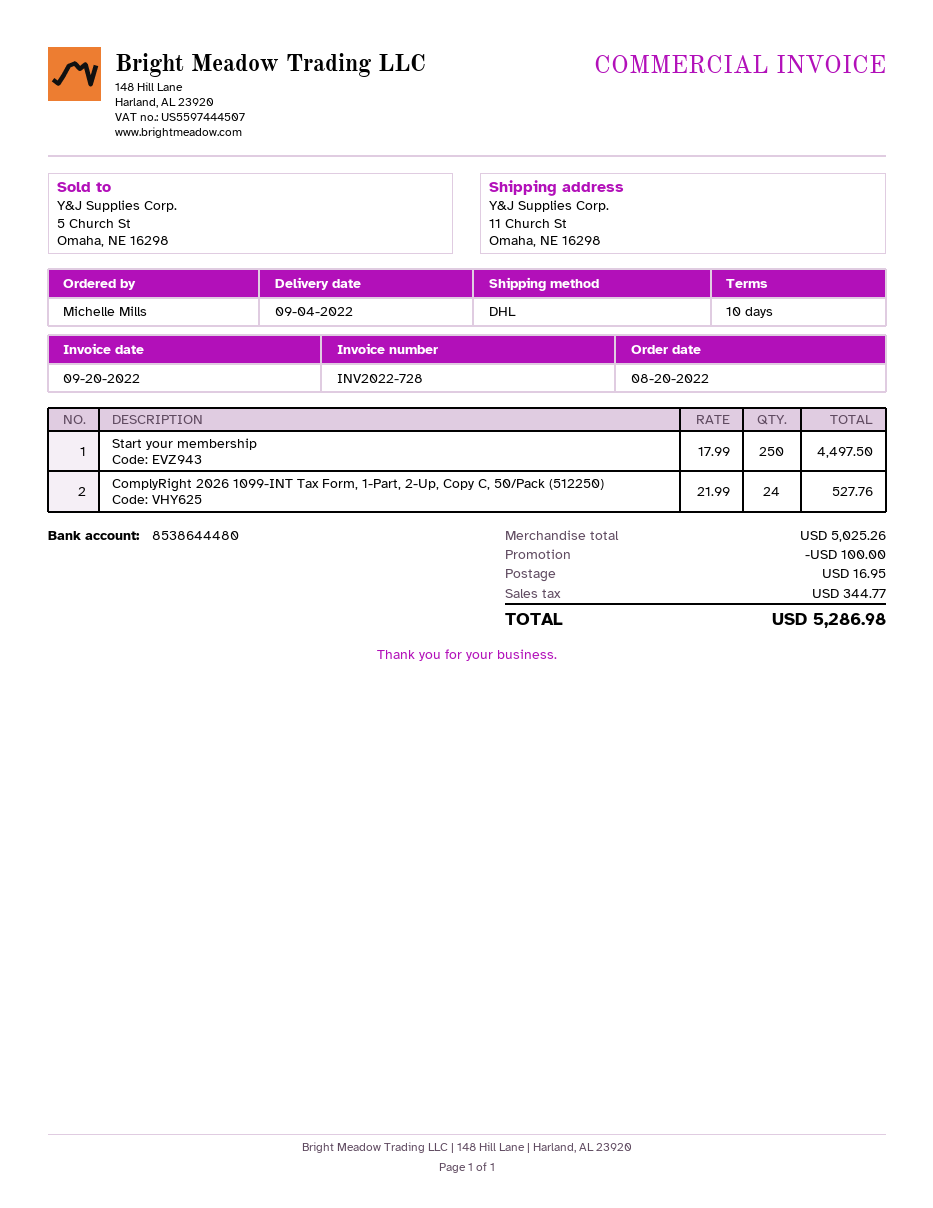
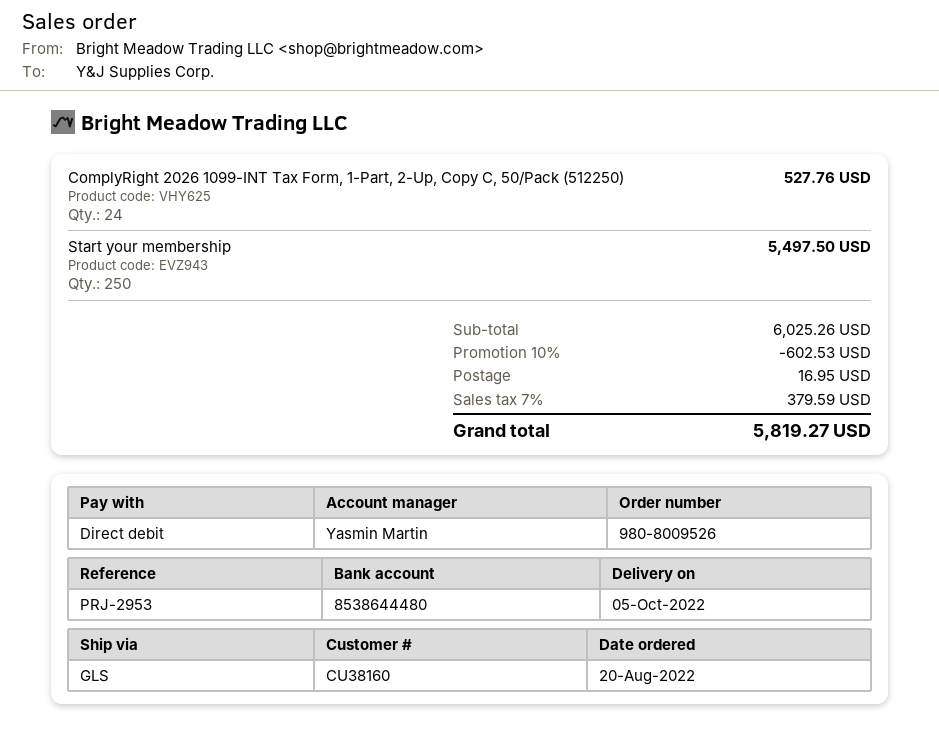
delivery date: 2022-09-04 -> 2022-10-05
shipping method: DHL -> GLS
Start your membership: 250 for 4497.50 -> 250 for 5497.50
subtotal: 5025.26 -> 6025.26
discount: 100.00 -> 602.53
tax: 344.77 -> 379.59
total: 5286.98 -> 5819.27

